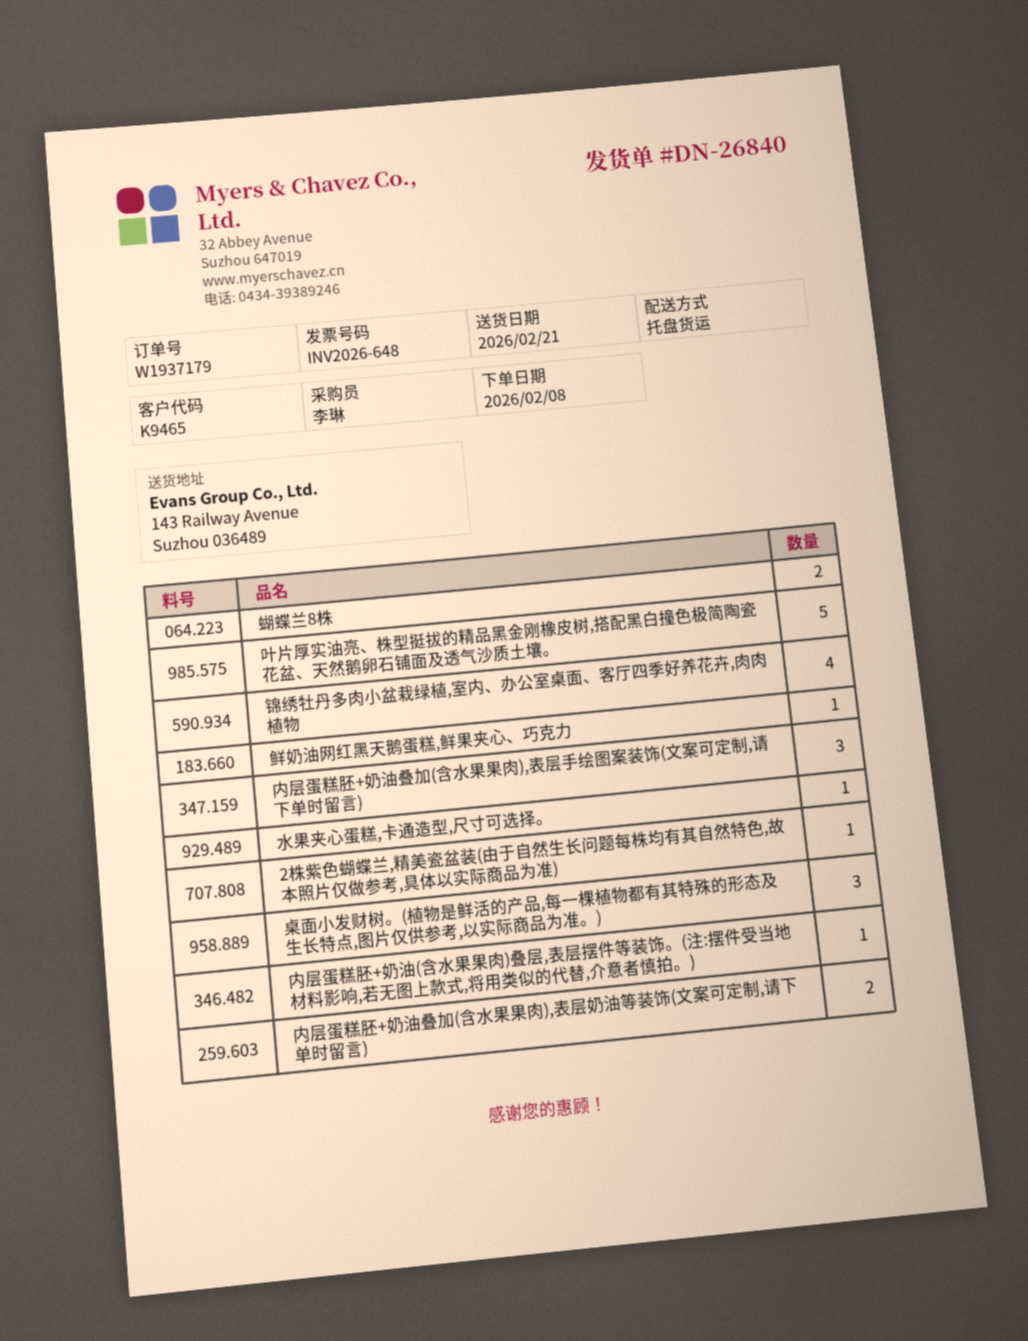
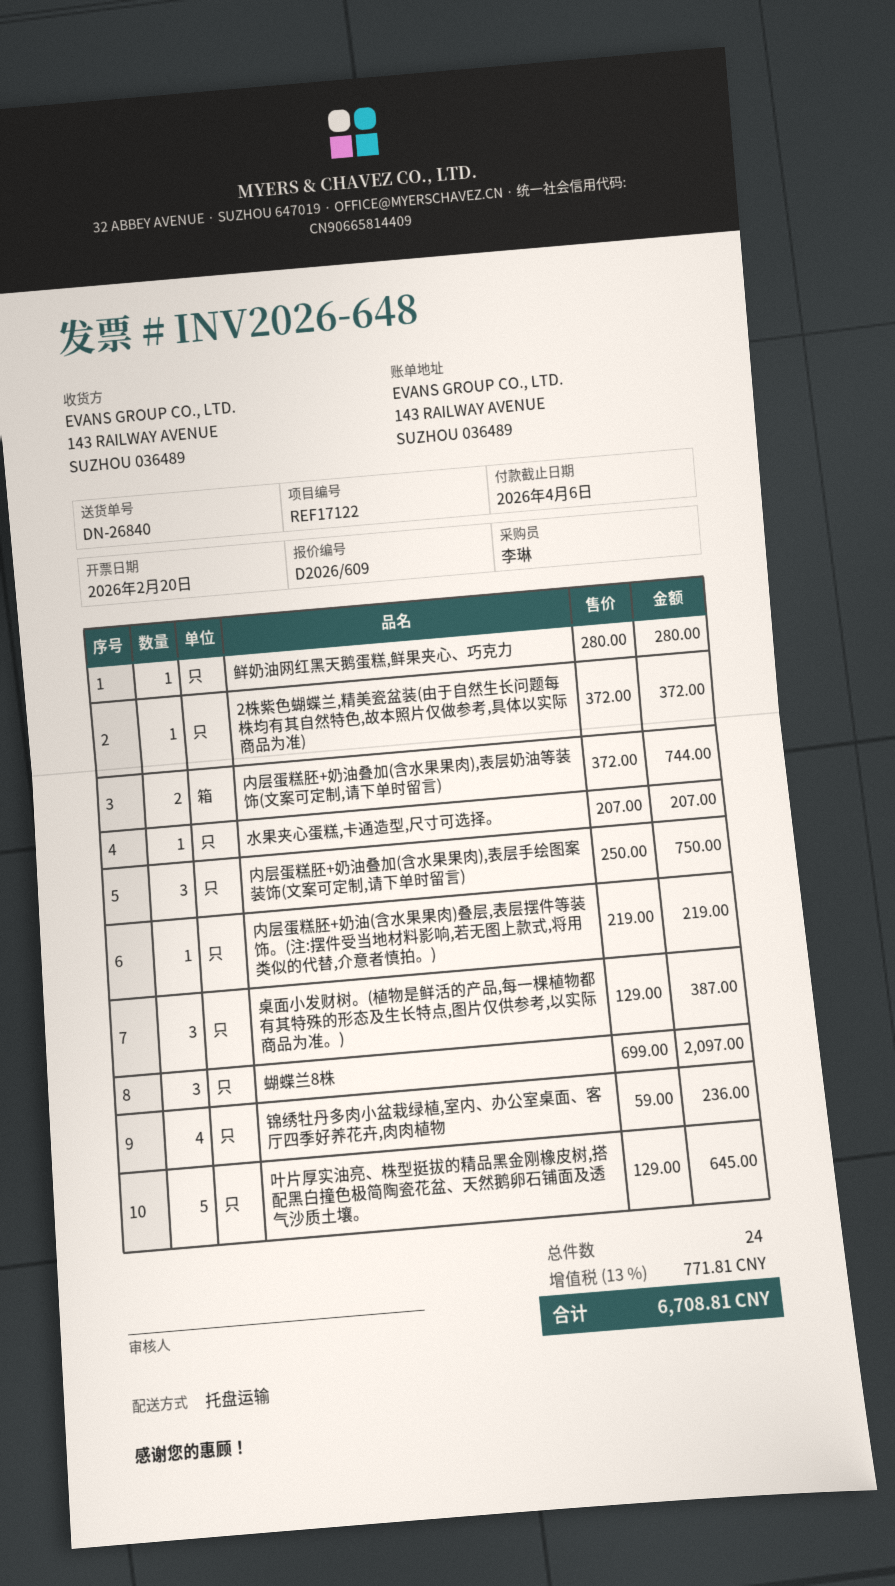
蝴蝶兰8株: 2 -> 3

